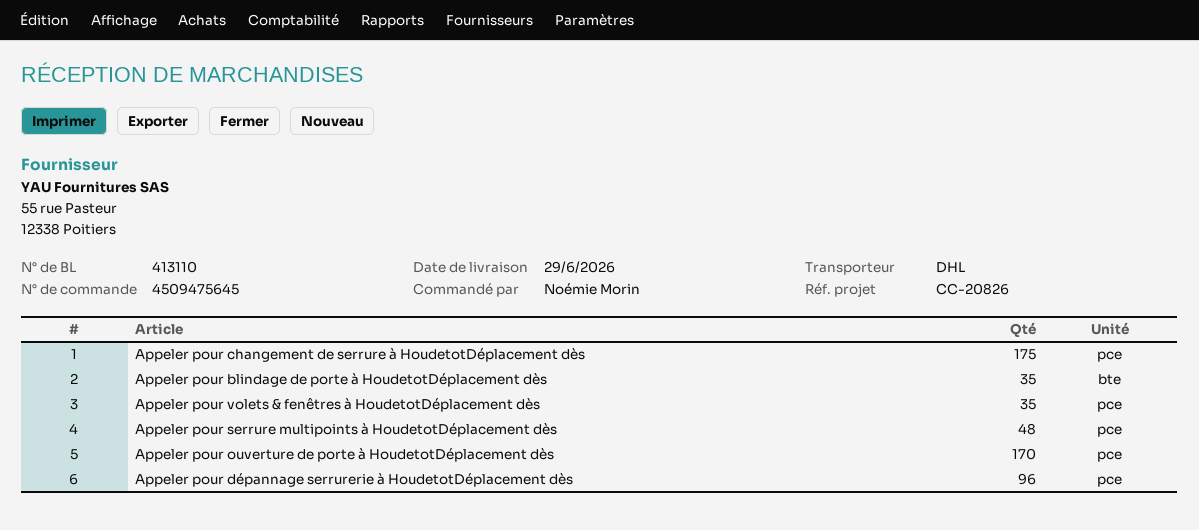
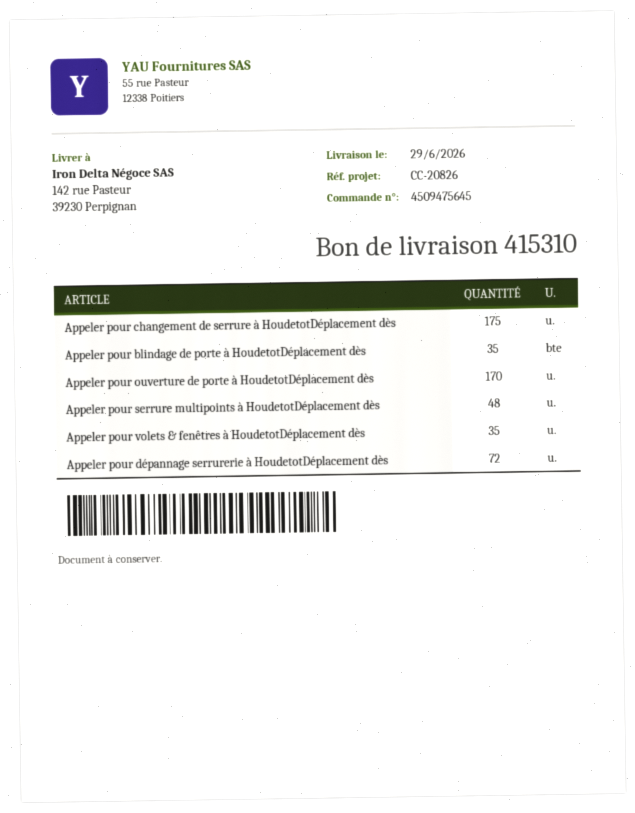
delivery note number: 413110 -> 415310
Appeler pour dépannage serrurerie à HoudetotDéplacement dès: 96 -> 72

